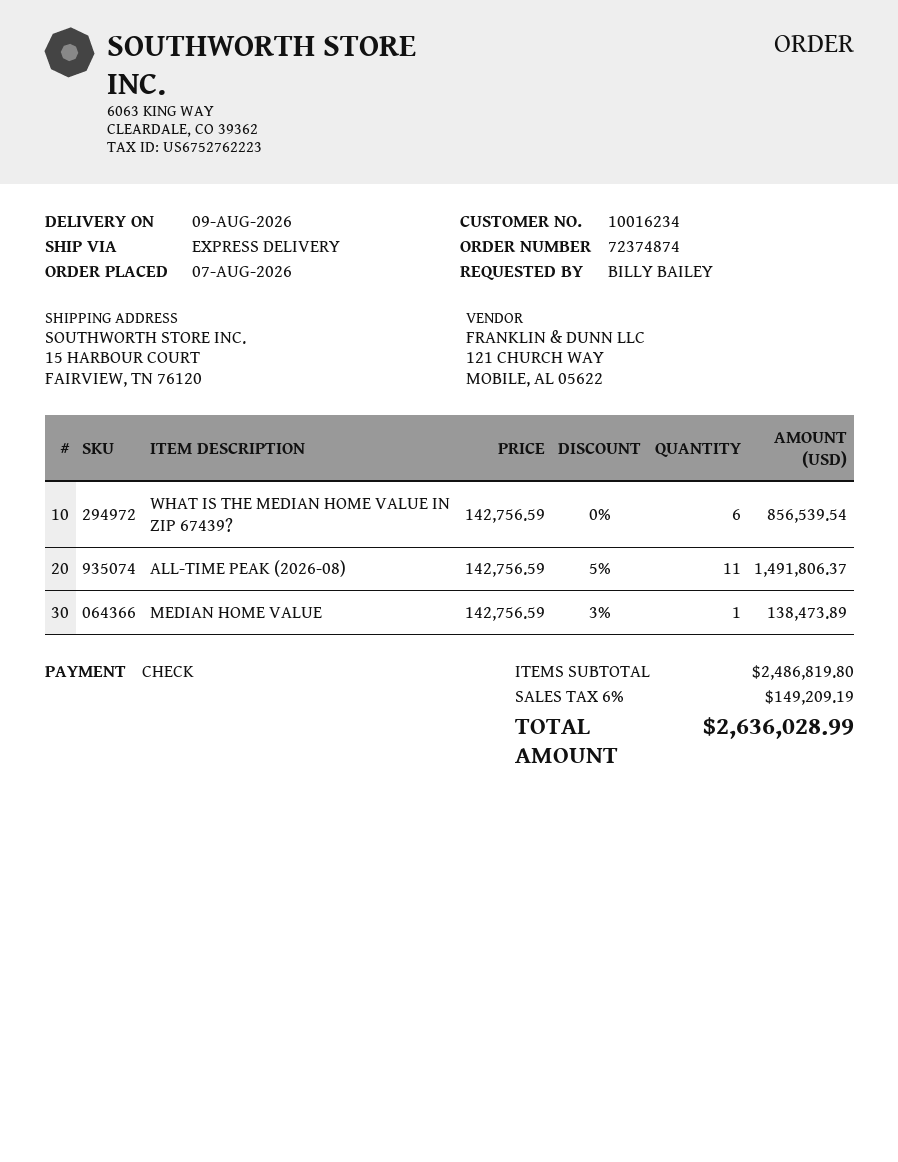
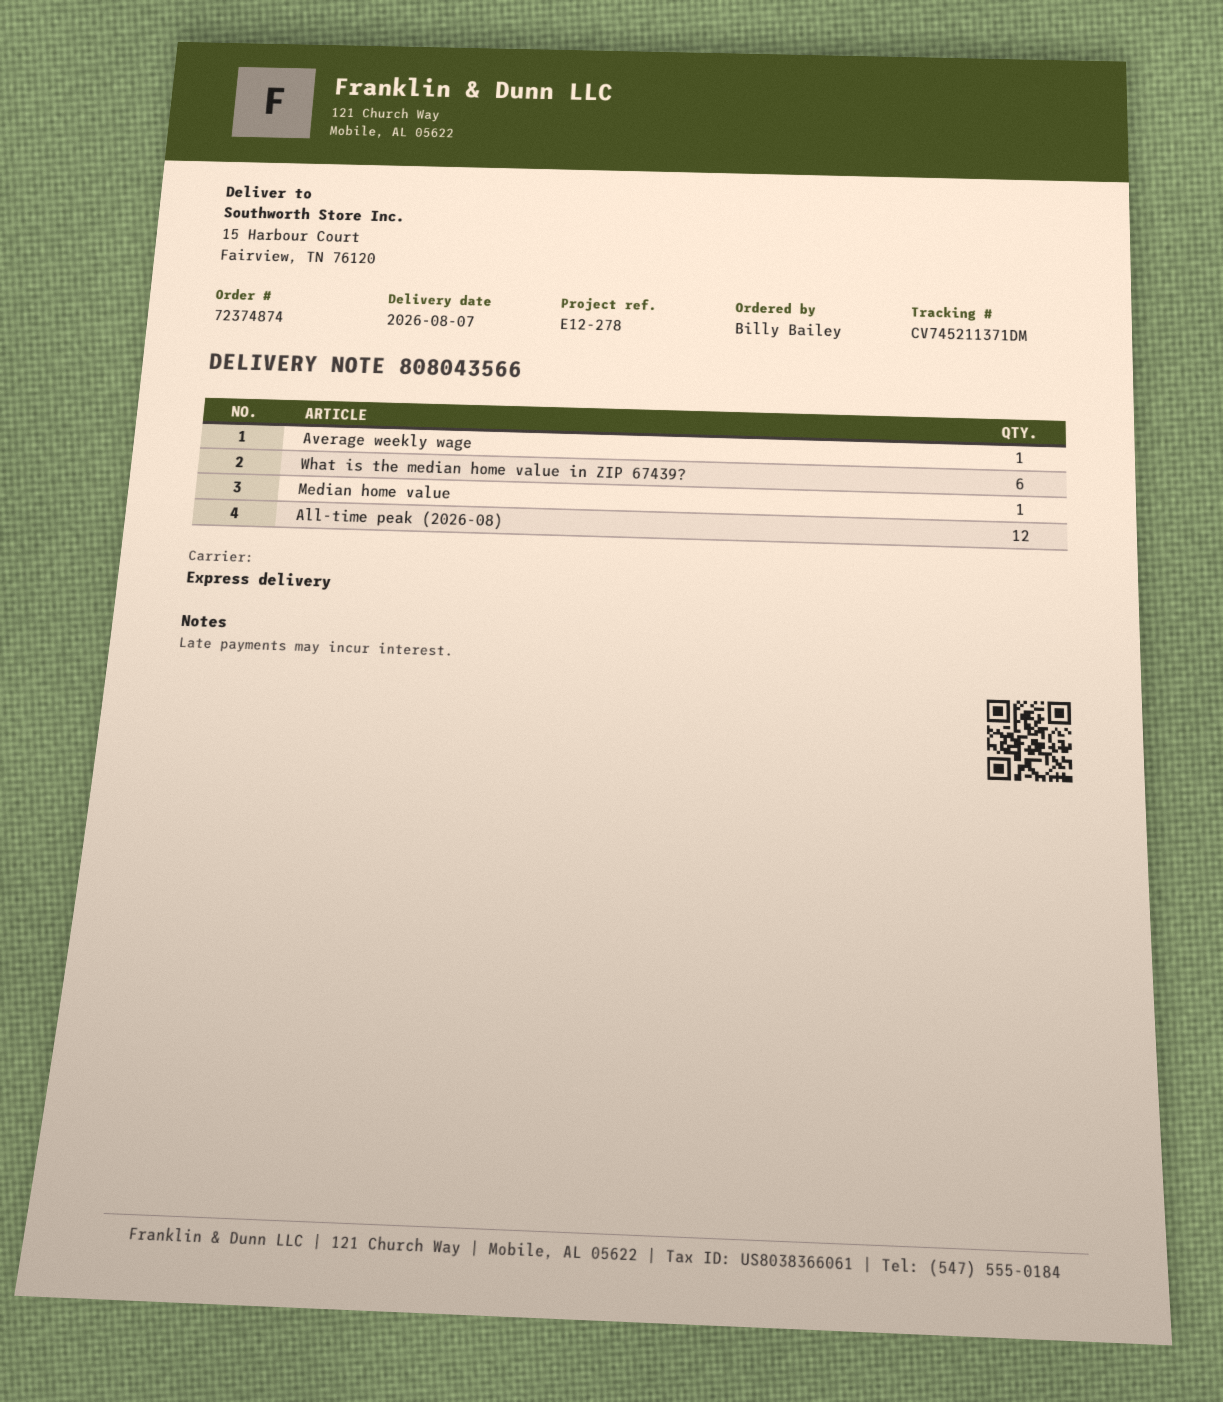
delivery date: 2026-08-09 -> 2026-08-07
ALL-TIME PEAK (2026-08): 11 -> 12
Average weekly wage: none -> 1

